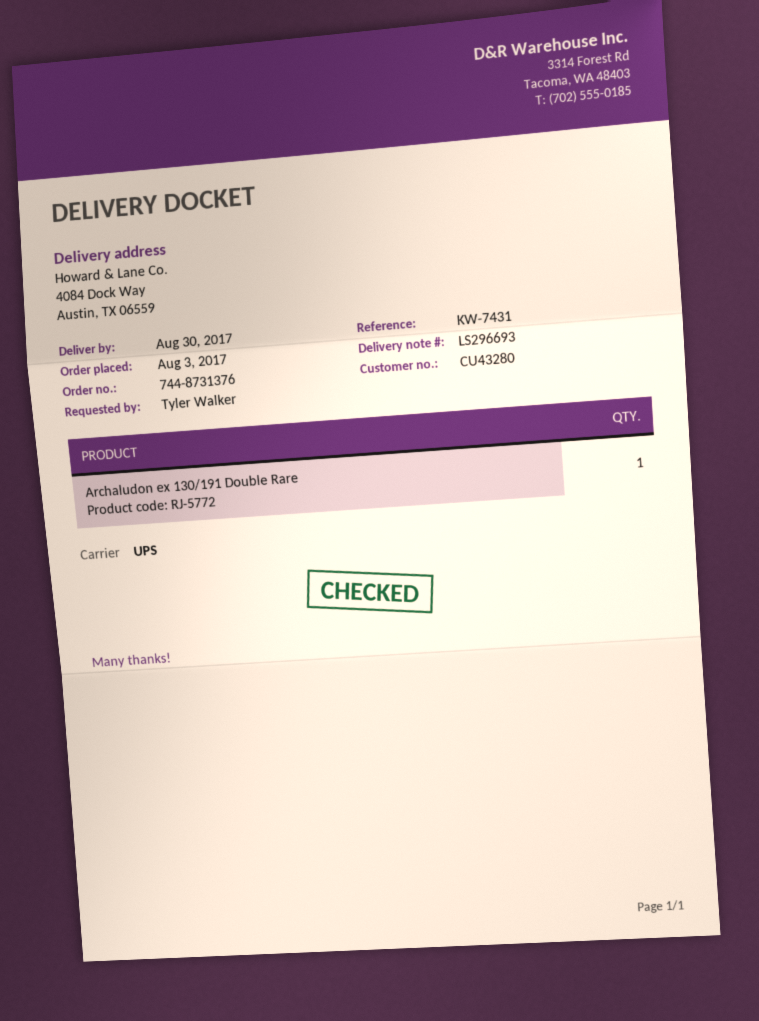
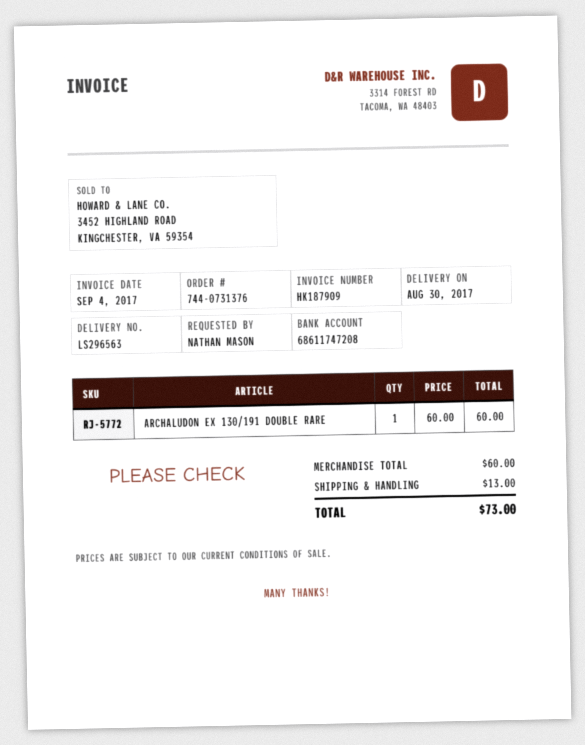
order number: 744-8731376 -> 744-0731376
delivery note number: LS296693 -> LS296563
ordered by: Tyler Walker -> NATHAN MASON

